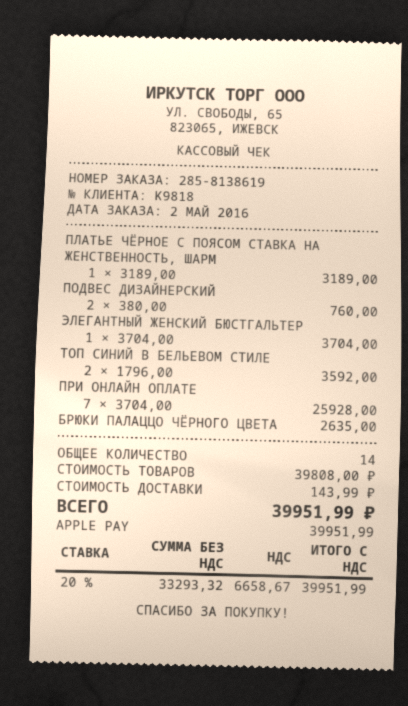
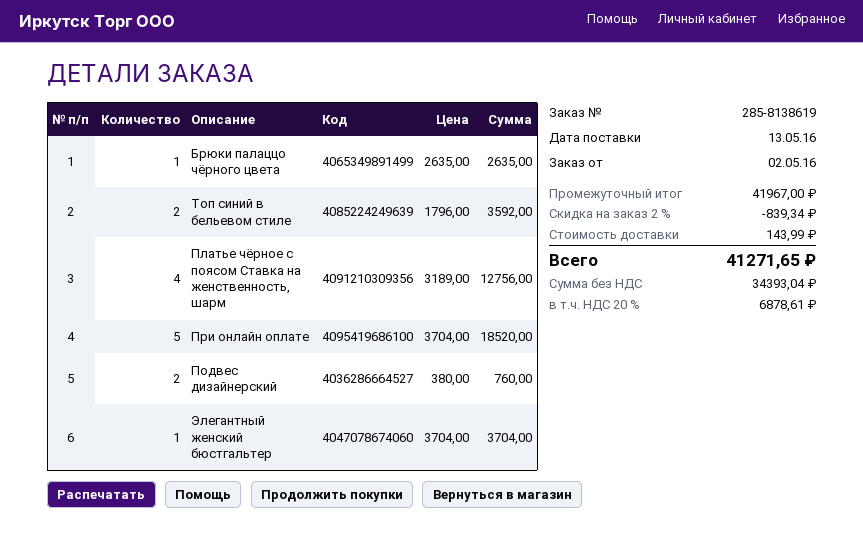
ПЛАТЬЕ ЧЁРНОЕ С ПОЯСОМ СТАВКА НА ЖЕНСТВЕННОСТЬ, ШАРМ: 1 x 3189.00 = 3189.00 -> 4 x 3189.00 = 12756.00
ПРИ ОНЛАЙН ОПЛАТЕ: 7 x 3704.00 = 25928.00 -> 5 x 3704.00 = 18520.00
subtotal: 39808.00 -> 41967.00
discount: none -> 2% = 839.34
net: 33293.32 -> 34393.04
tax: 20% = 6658.67 -> 20% = 6878.61
total: 39951.99 -> 41271.65

